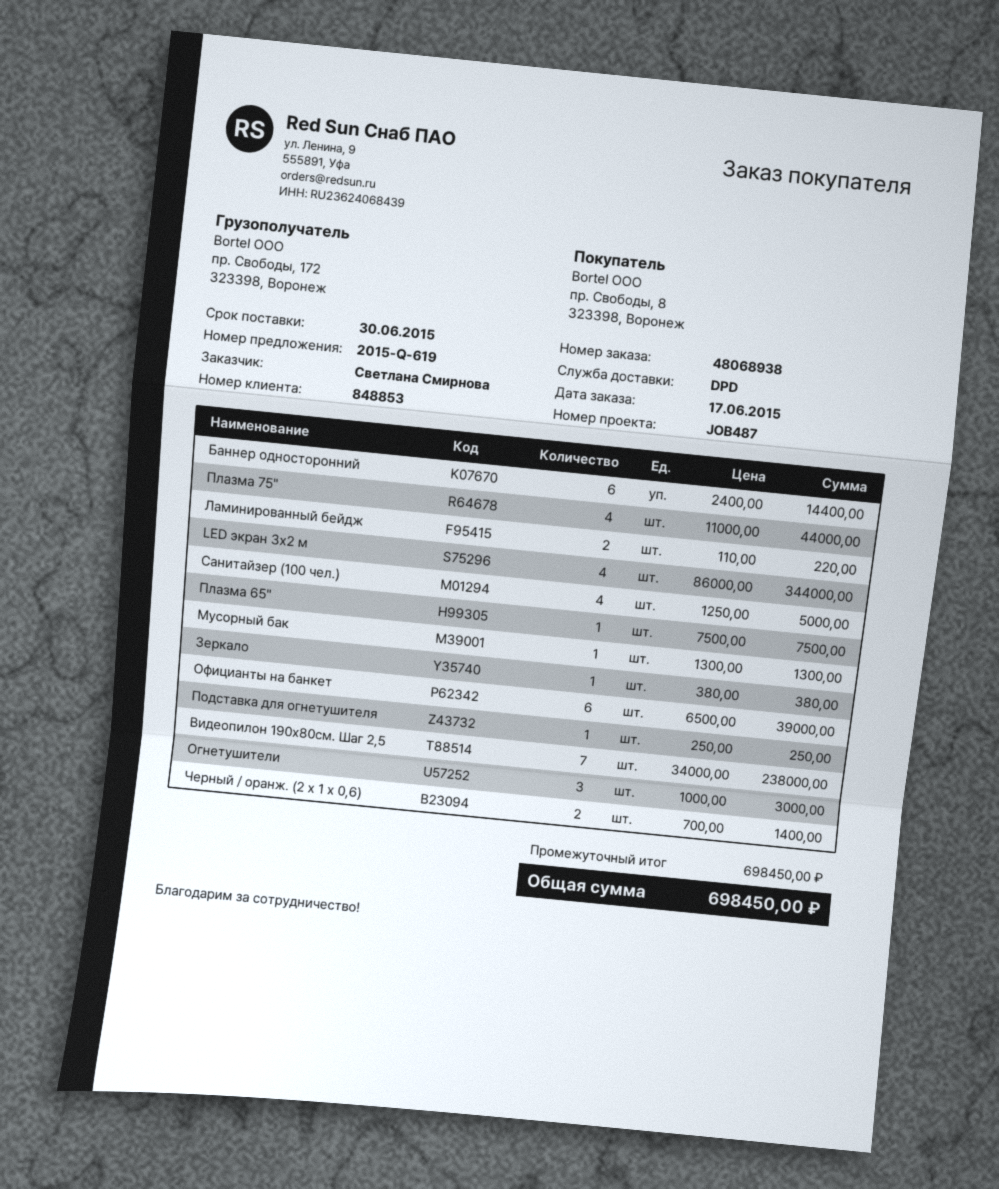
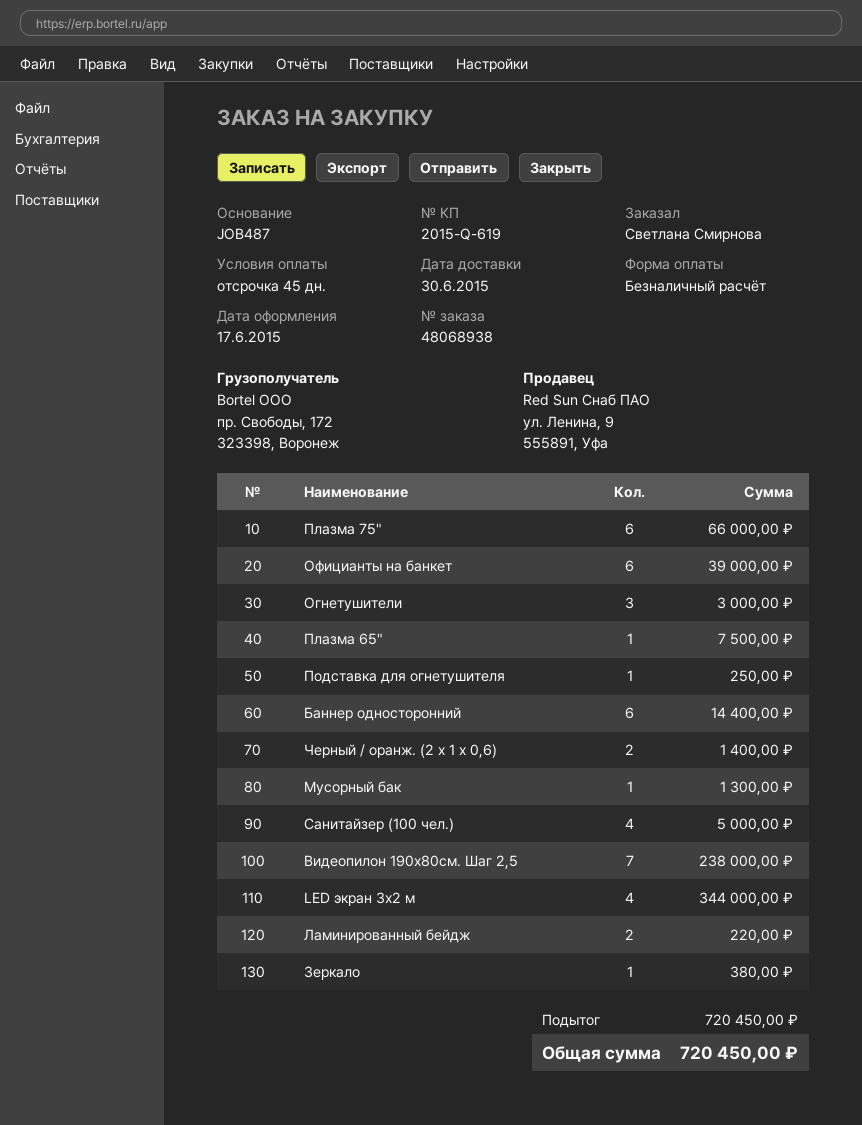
Плазма 75": 4 for 44000.00 -> 6 for 66000.00
subtotal: 698450.00 -> 720450.00
total: 698450.00 -> 720450.00

